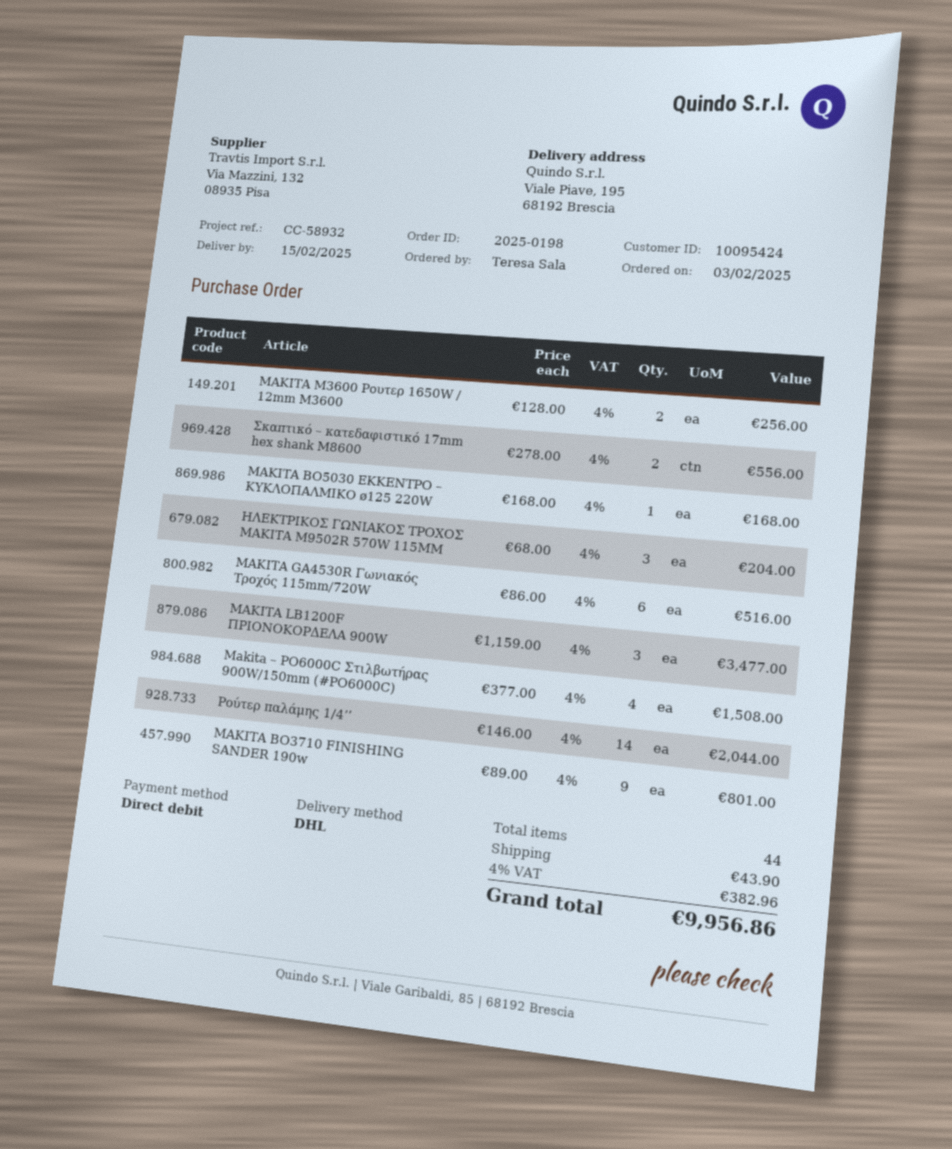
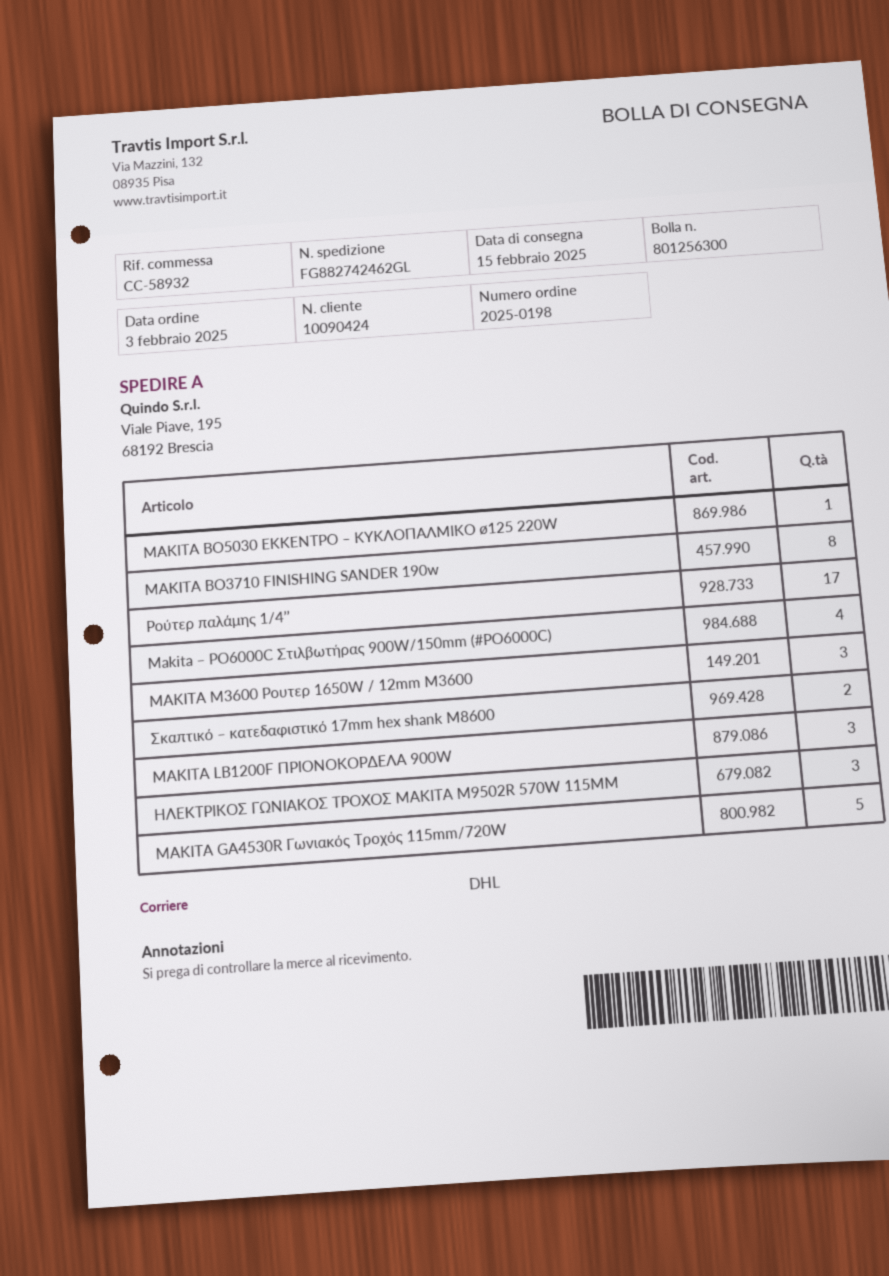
customer number: 10095424 -> 10090424
MAKITA M3600 Ρουτερ 1650W / 12mm M3600: 2 -> 3
MAKITA GA4530R Γωνιακός Τροχός 115mm/720W: 6 -> 5
Ρούτερ παλάμης 1/4’’: 14 -> 17
MAKITA BO3710 FINISHING SANDER 190w: 9 -> 8

